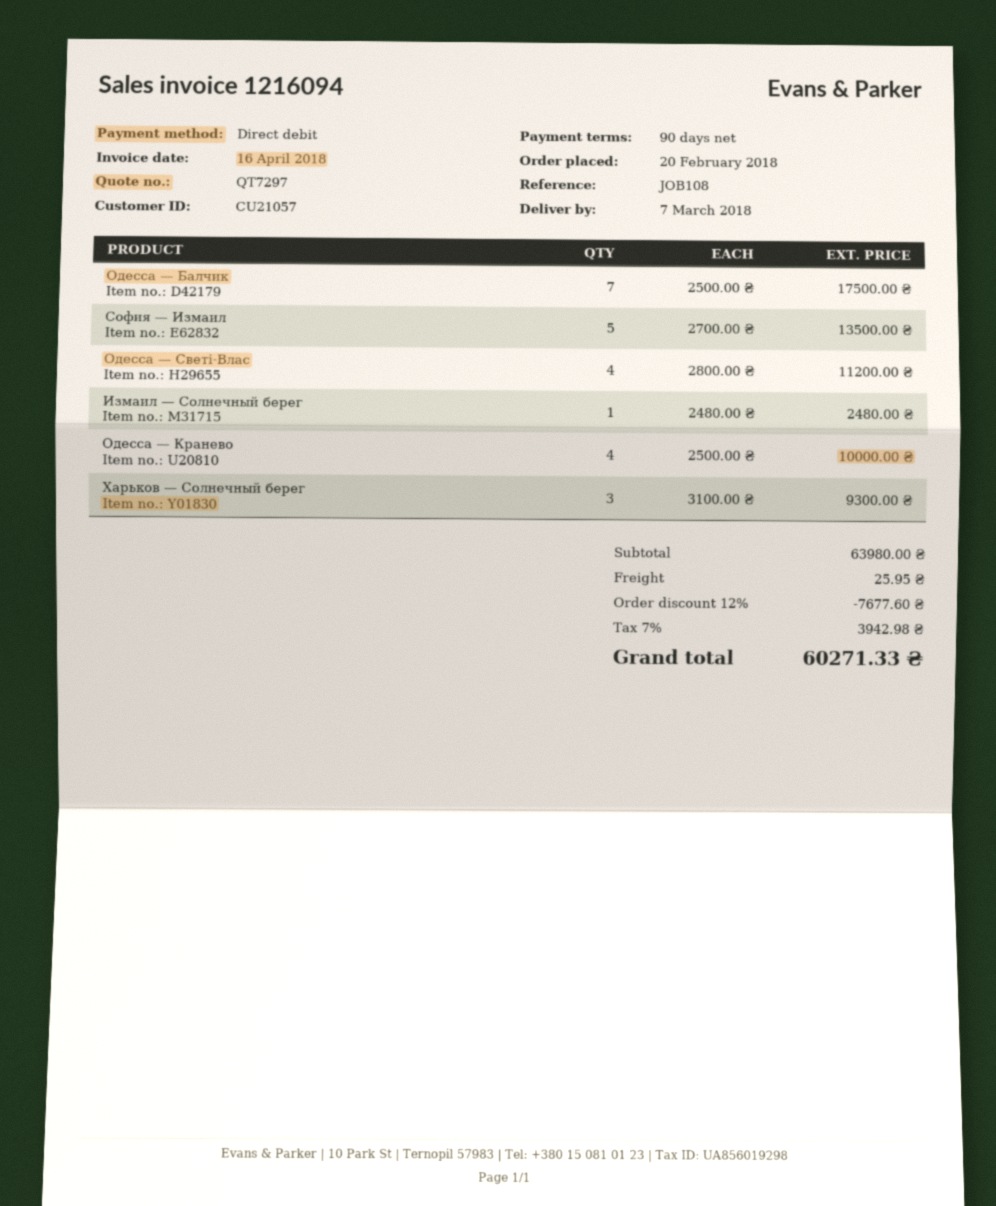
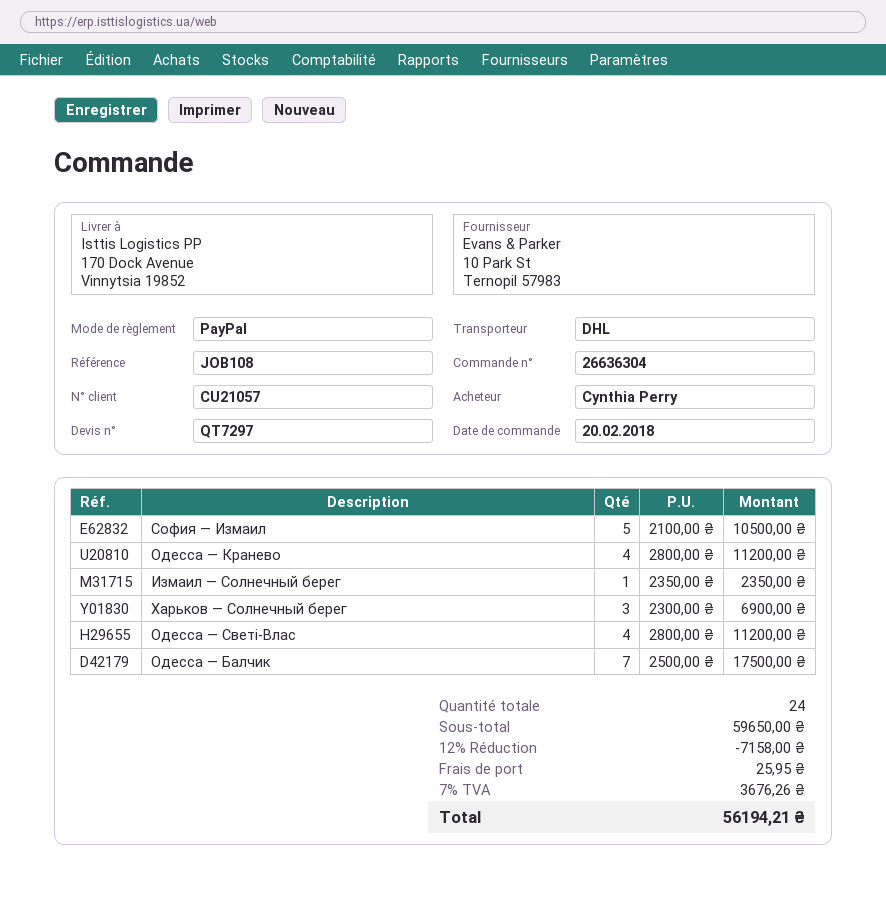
payment method: direct debit -> PayPal
София — Измаил: 5 x 2700.00 = 13500.00 -> 5 x 2100.00 = 10500.00
Измаил — Солнечный берег: 1 x 2480.00 = 2480.00 -> 1 x 2350.00 = 2350.00
Одесса — Кранево: 4 x 2500.00 = 10000.00 -> 4 x 2800.00 = 11200.00
Харьков — Солнечный берег: 3 x 3100.00 = 9300.00 -> 3 x 2300.00 = 6900.00
subtotal: 63980.00 -> 59650.00
discount: 12% = 7677.60 -> 12% = 7158.00
tax: 7% = 3942.98 -> 7% = 3676.26
total: 60271.33 -> 56194.21

